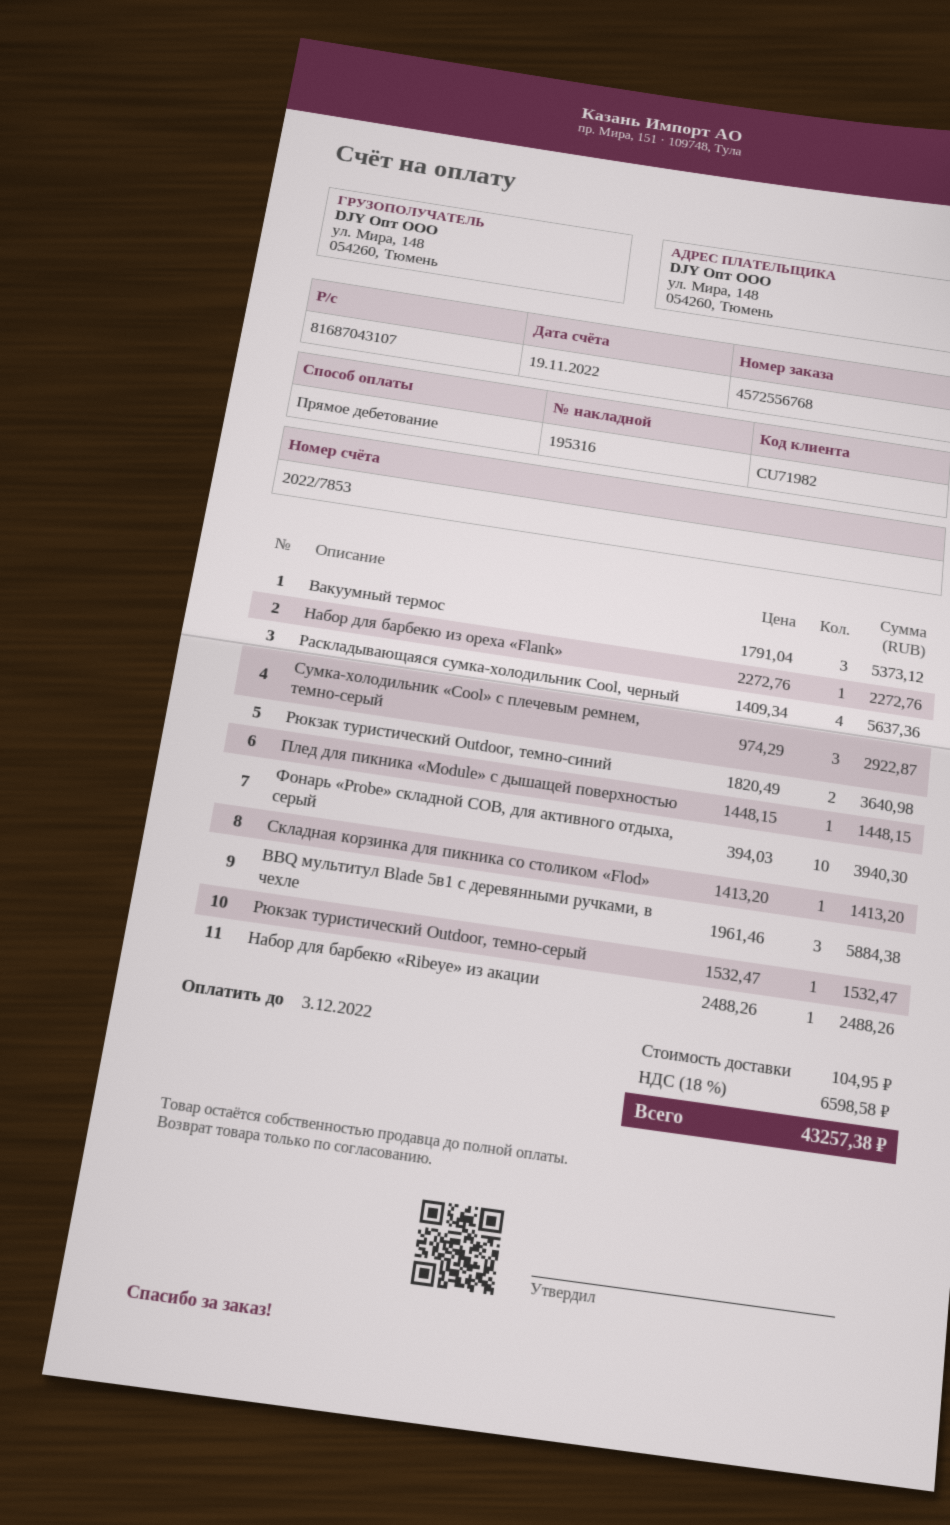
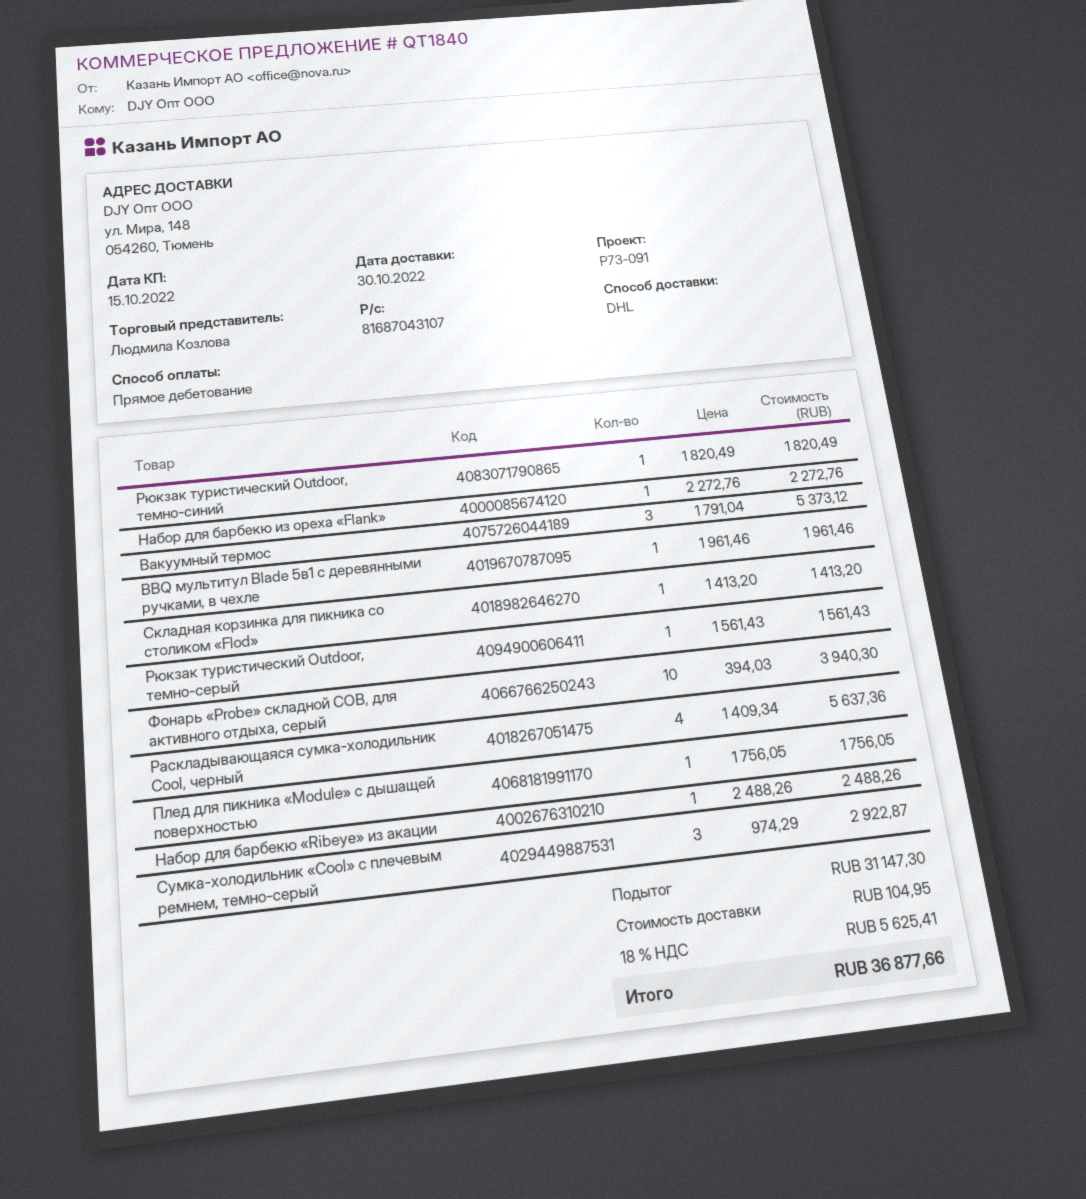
Рюкзак туристический Outdoor, темно-синий: 2 x 1820.49 = 3640.98 -> 1 x 1820.49 = 1820.49
Плед для пикника «Module» с дышащей поверхностью: 1 x 1448.15 = 1448.15 -> 1 x 1756.05 = 1756.05
BBQ мультитул Blade 5в1 с деревянными ручками, в чехле: 3 x 1961.46 = 5884.38 -> 1 x 1961.46 = 1961.46
Рюкзак туристический Outdoor, темно-серый: 1 x 1532.47 = 1532.47 -> 1 x 1561.43 = 1561.43
tax: 18% = 6598.58 -> 18% = 5625.41
total: 43257.38 -> 36877.66

